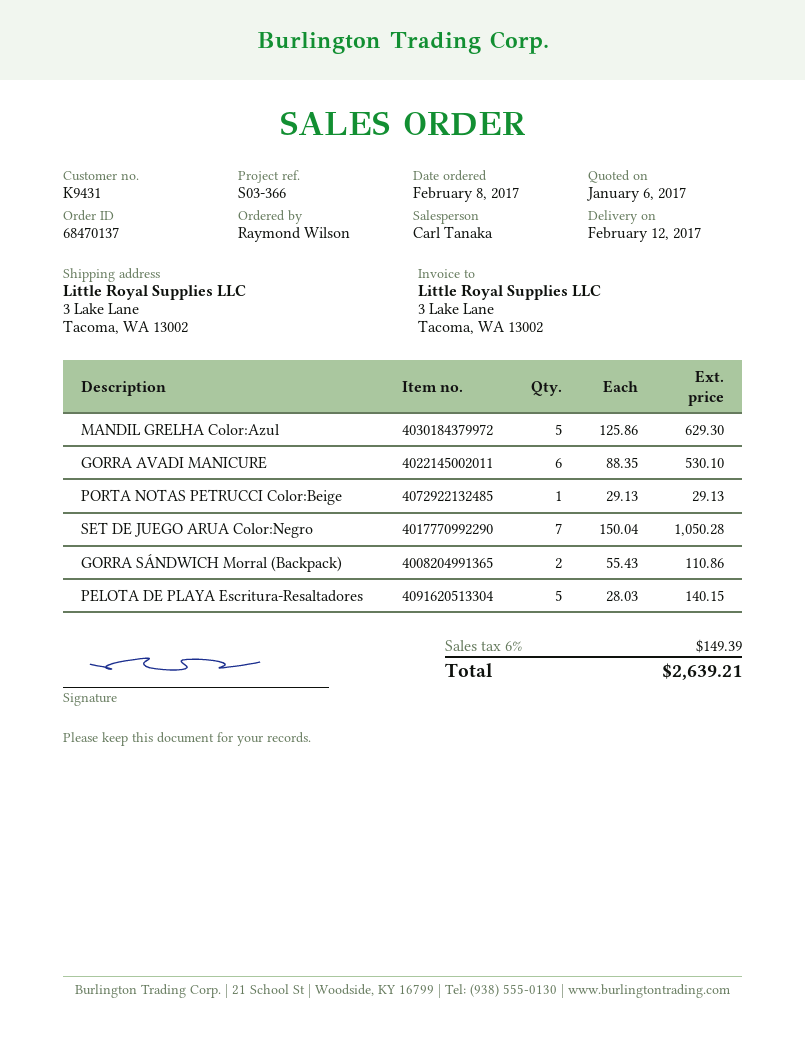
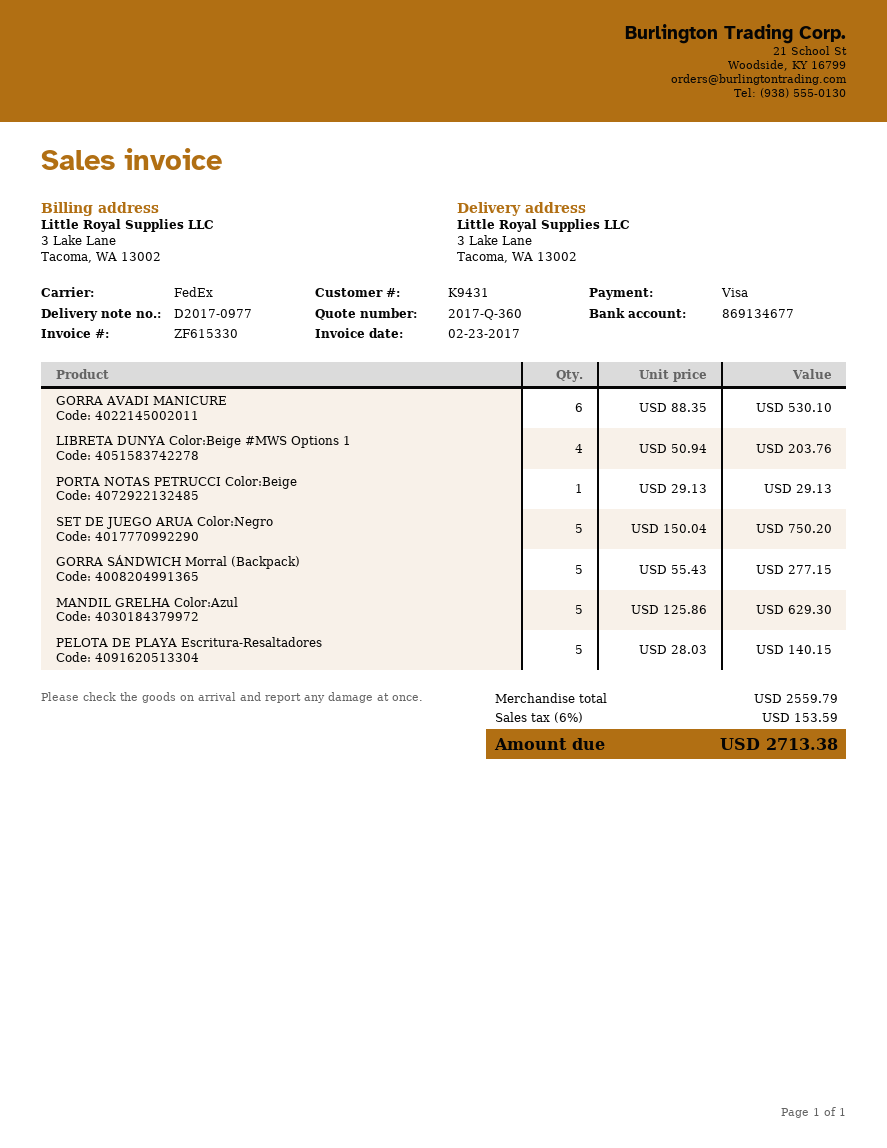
SET DE JUEGO ARUA Color:Negro: 7 x 150.04 = 1050.28 -> 5 x 150.04 = 750.20
GORRA SÁNDWICH Morral (Backpack): 2 x 55.43 = 110.86 -> 5 x 55.43 = 277.15
LIBRETA DUNYA Color:Beige #MWS Options 1: none -> 4 x 50.94 = 203.76
tax: 6% = 149.39 -> 6% = 153.59
total: 2639.21 -> 2713.38

